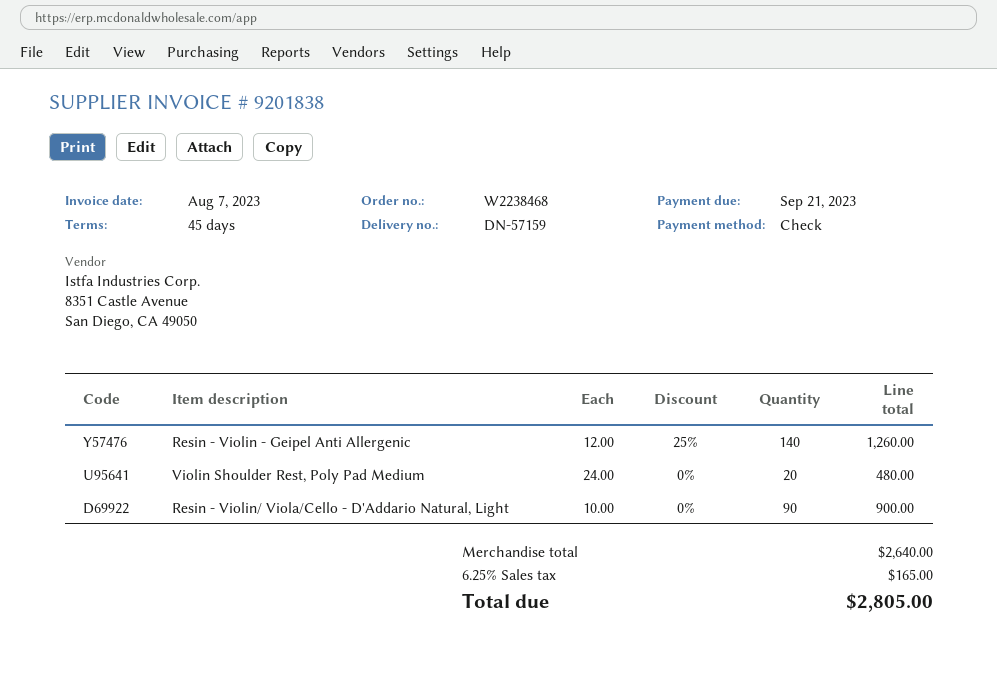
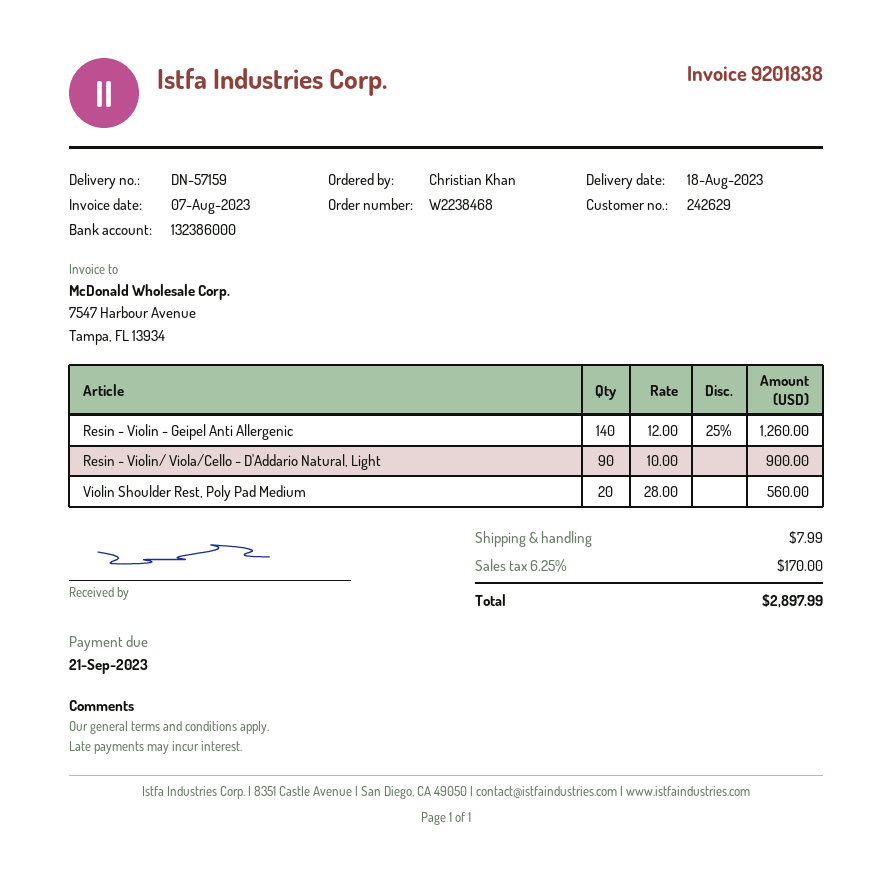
Violin Shoulder Rest, Poly Pad Medium: 20 x 24.00 = 480.00 -> 20 x 28.00 = 560.00
shipping: none -> 7.99
tax: 6.25% = 165.00 -> 6.25% = 170.00
total: 2805.00 -> 2897.99

